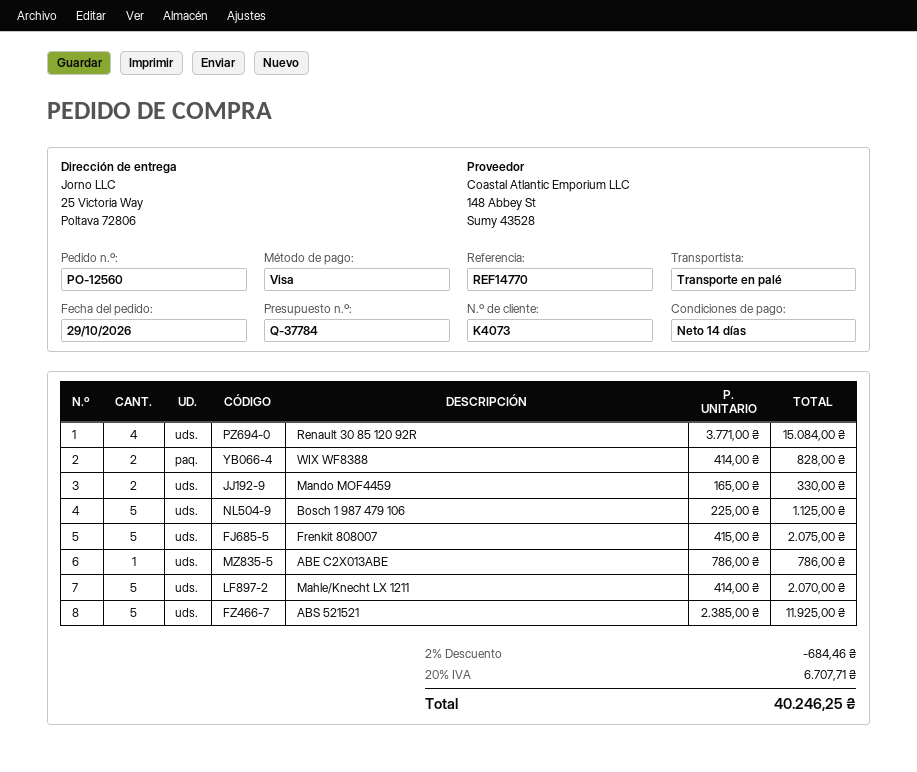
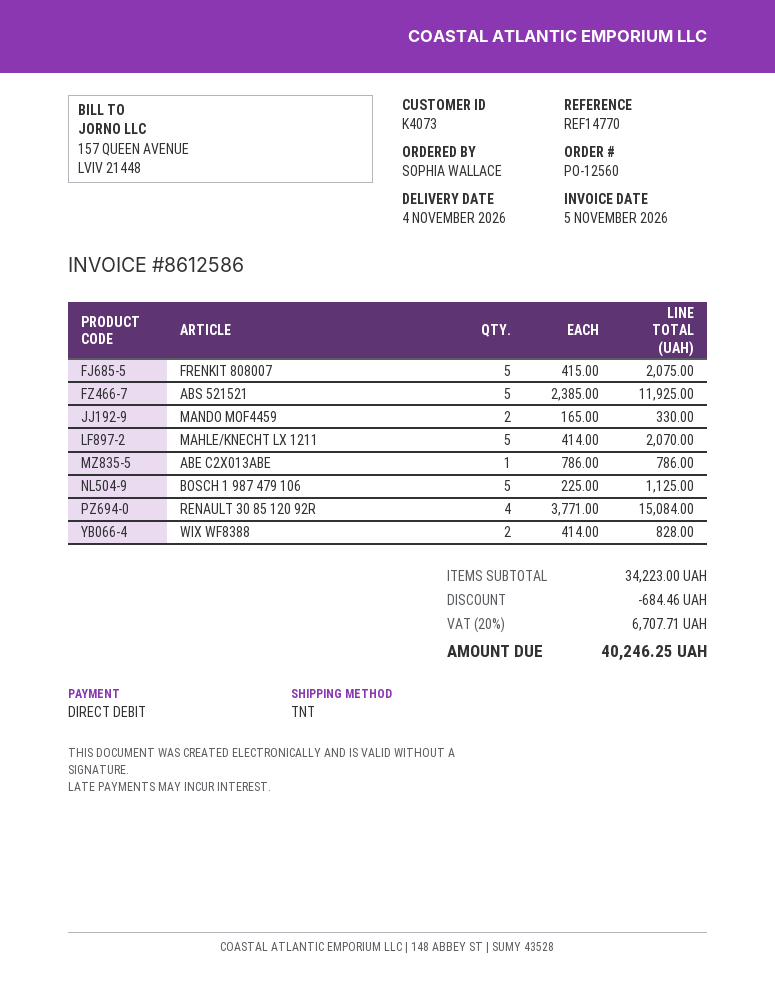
payment method: Visa -> direct debit
shipping method: pallet freight -> TNT

